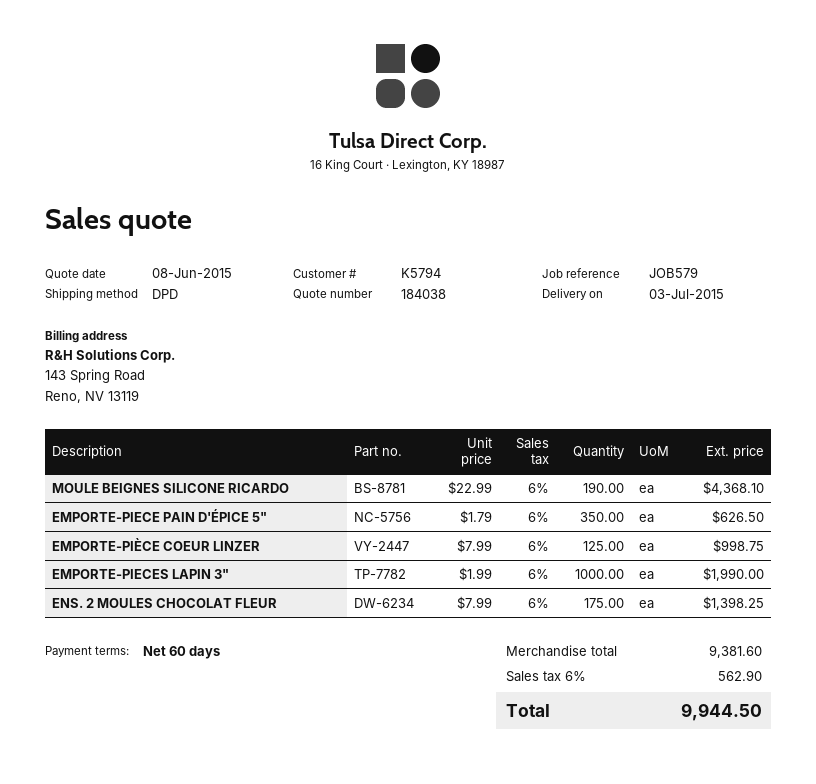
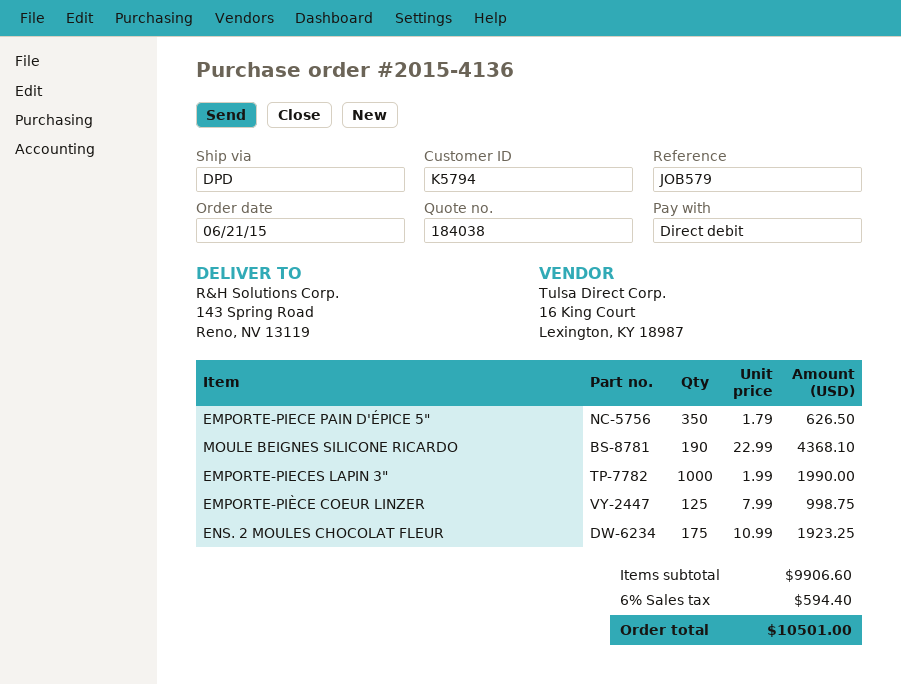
ENS. 2 MOULES CHOCOLAT FLEUR: 175 x 7.99 = 1398.25 -> 175 x 10.99 = 1923.25
subtotal: 9381.60 -> 9906.60
tax: 6% = 562.90 -> 6% = 594.40
total: 9944.50 -> 10501.00

